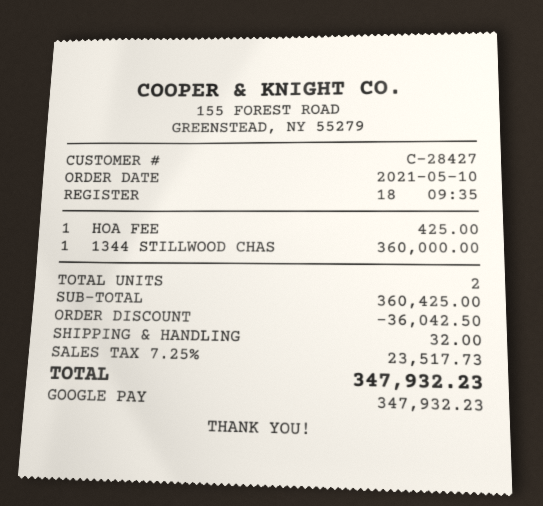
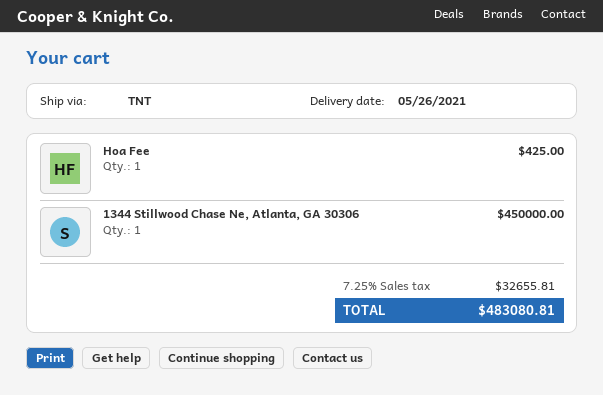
1344 STILLWOOD CHAS: 1 for 360000.00 -> 1 for 450000.00
discount: 36042.50 -> none
shipping: 32.00 -> none
tax: 7.25% = 23517.73 -> 7.25% = 32655.81
total: 347932.23 -> 483080.81

